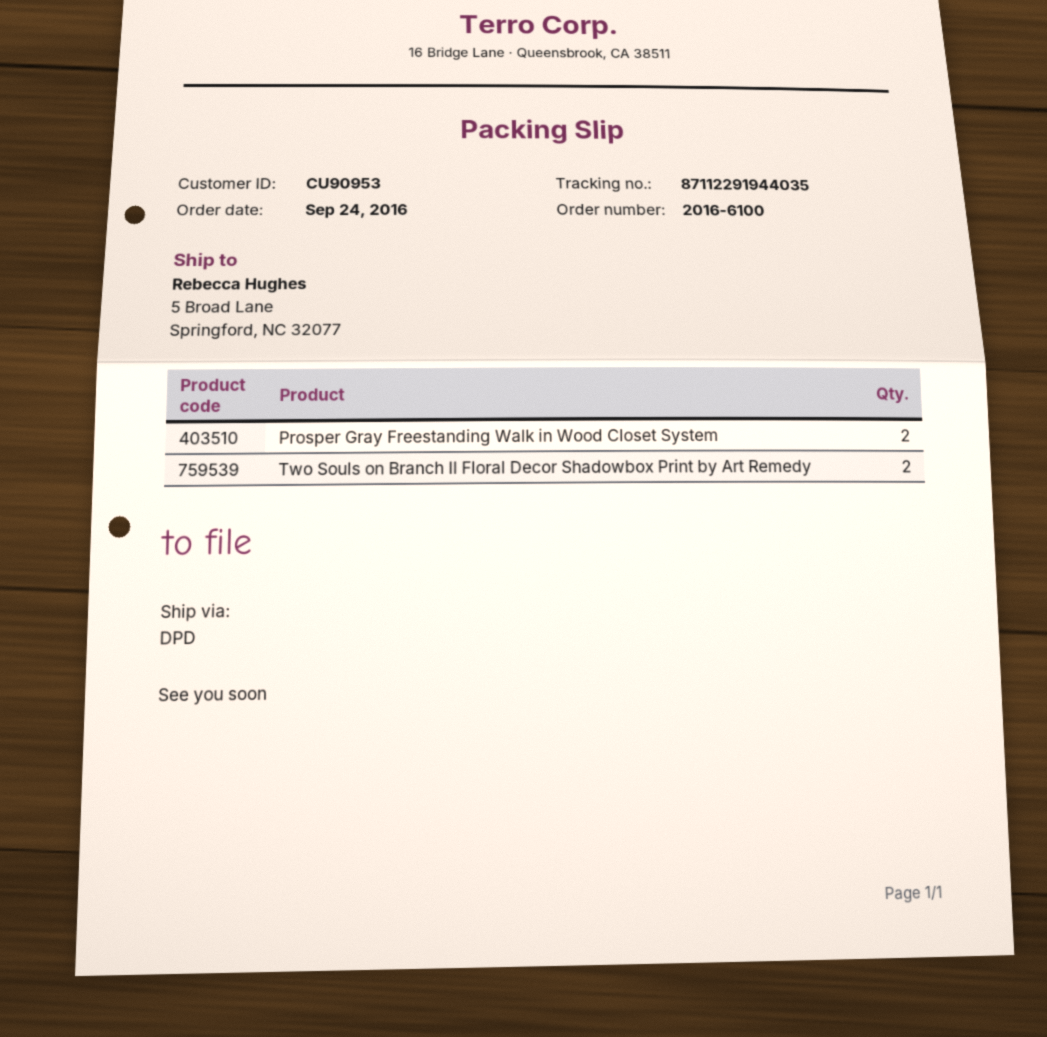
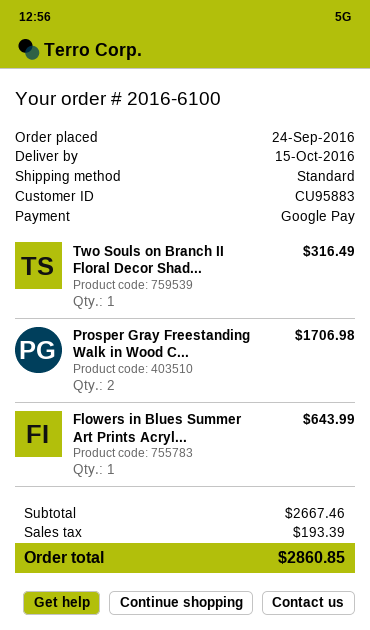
customer number: CU90953 -> CU95883
shipping method: DPD -> standard
Two Souls on Branch II Floral Decor Shadowbox Print by Art Remedy: 2 -> 1
Flowers in Blues Summer Art Prints Acryl...: none -> 1

